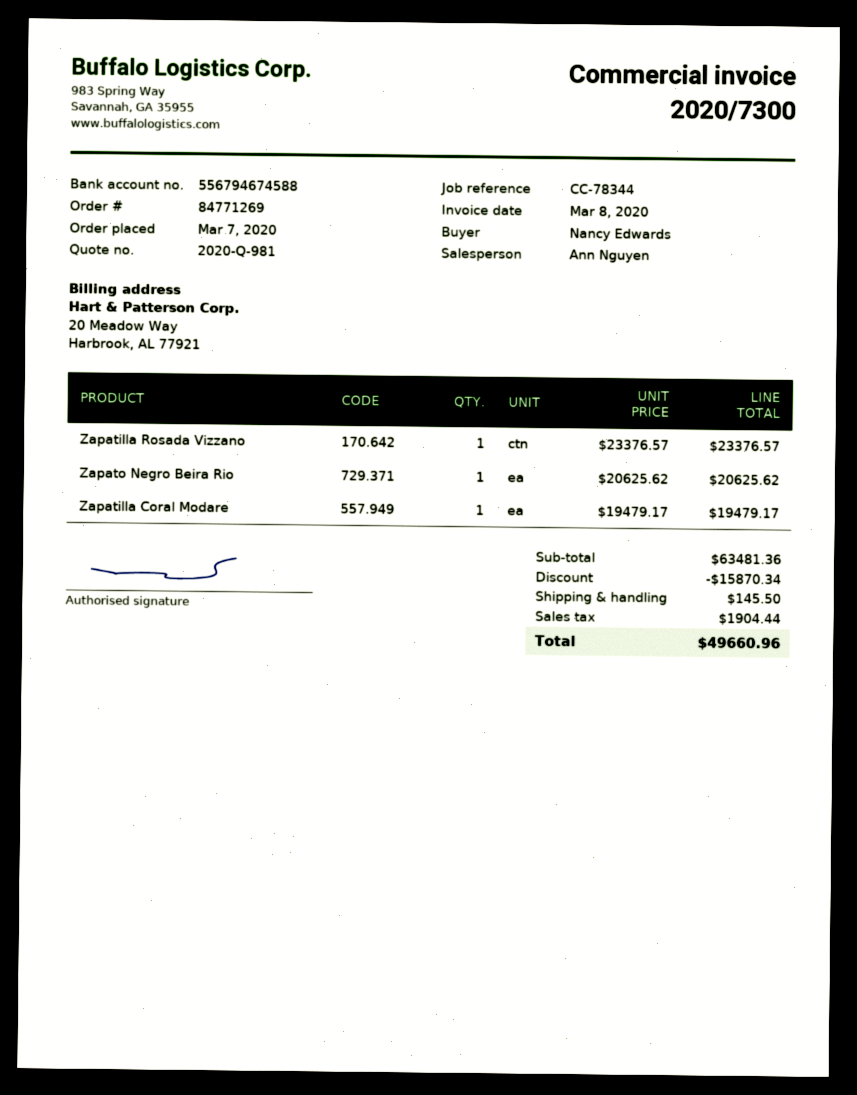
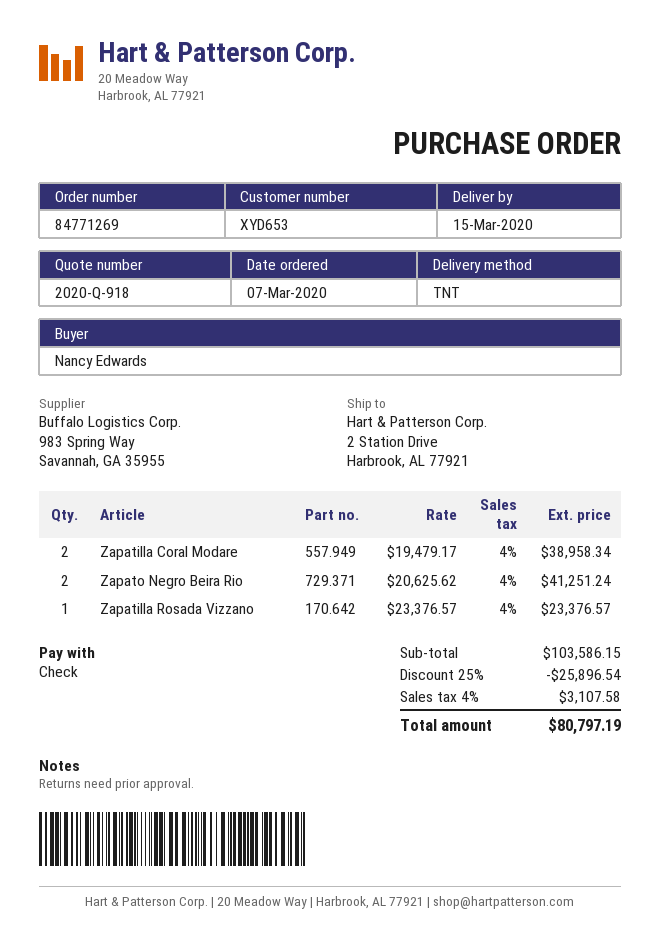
quote number: 2020-Q-981 -> 2020-Q-918
Zapato Negro Beira Rio: 1 x 20625.62 = 20625.62 -> 2 x 20625.62 = 41251.24
Zapatilla Coral Modare: 1 x 19479.17 = 19479.17 -> 2 x 19479.17 = 38958.34
subtotal: 63481.36 -> 103586.15
discount: 15870.34 -> 25896.54
shipping: 145.50 -> none
tax: 1904.44 -> 3107.58
total: 49660.96 -> 80797.19

